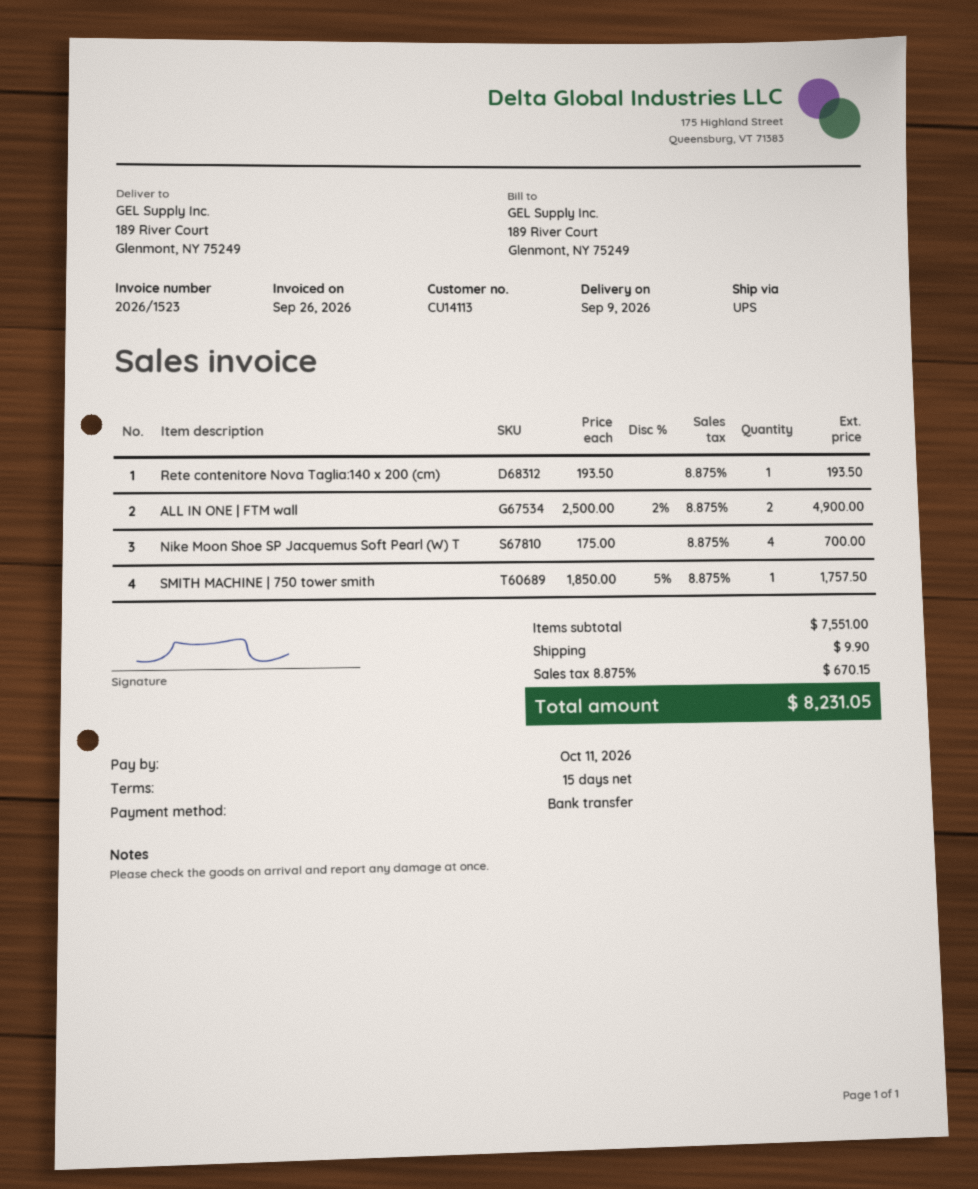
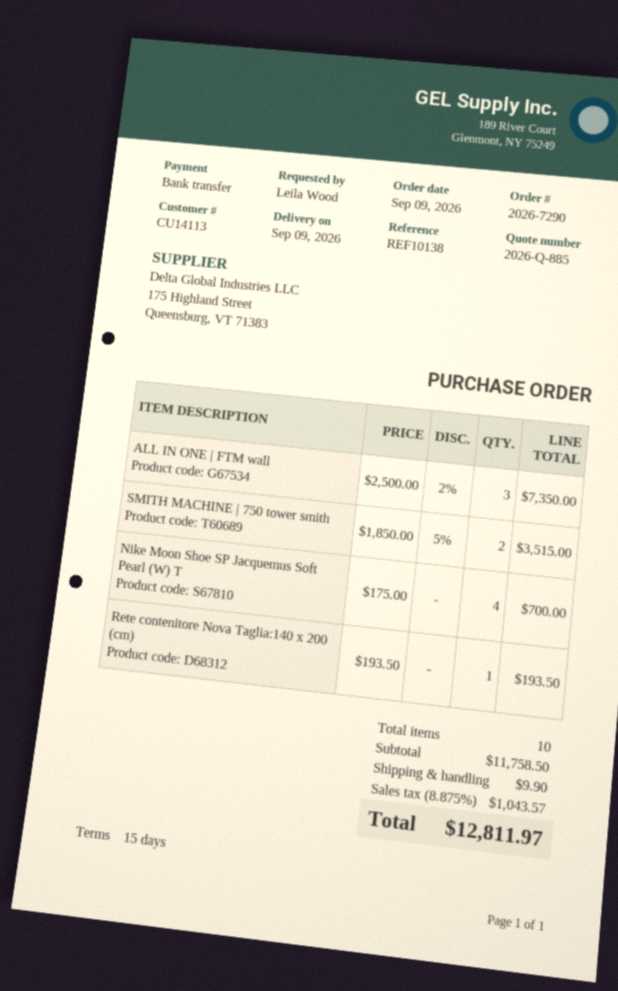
ALL IN ONE | FTM wall: 2 x 2500.00 - 2% = 4900.00 -> 3 x 2500.00 - 2% = 7350.00
SMITH MACHINE | 750 tower smith: 1 x 1850.00 - 5% = 1757.50 -> 2 x 1850.00 - 5% = 3515.00
subtotal: 7551.00 -> 11758.50
tax: 8.875% = 670.15 -> 8.875% = 1043.57
total: 8231.05 -> 12811.97

